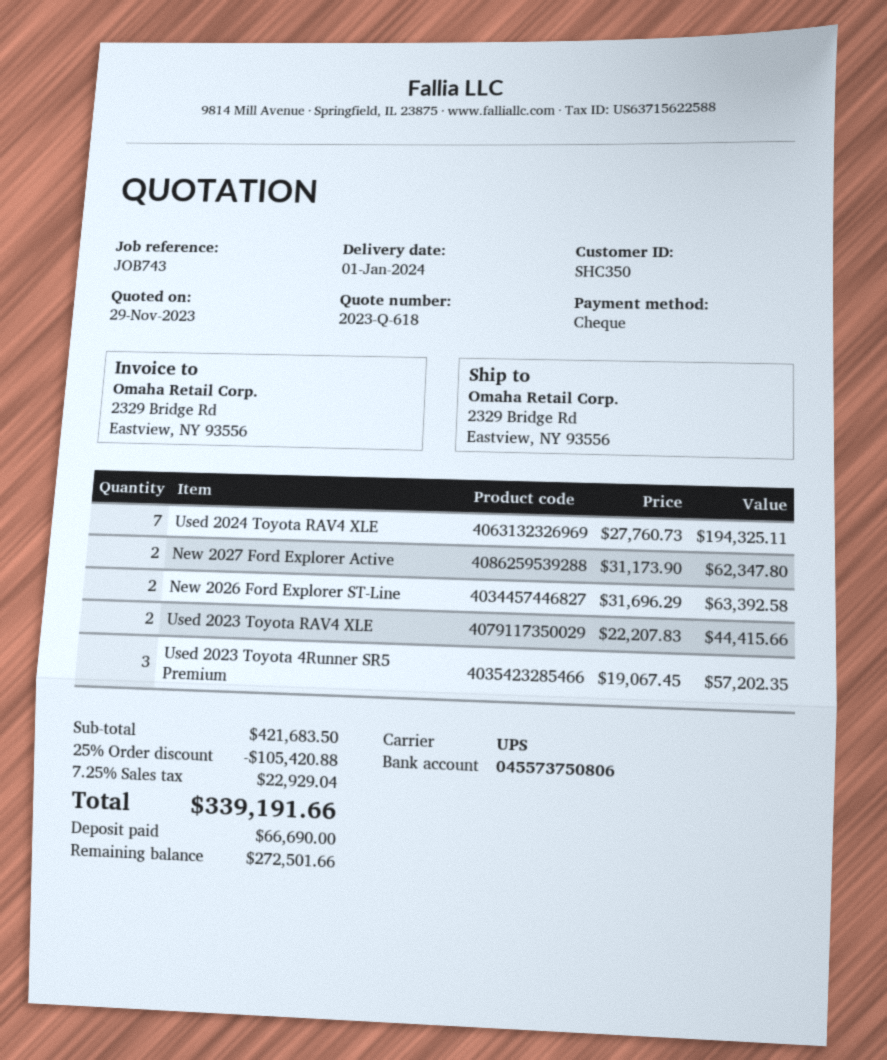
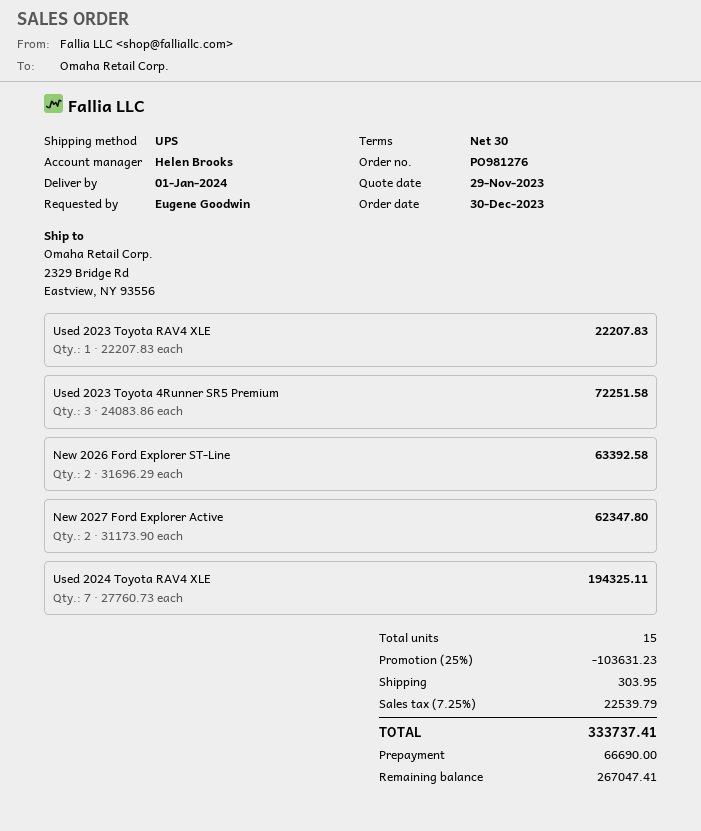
Used 2023 Toyota RAV4 XLE: 2 x 22207.83 = 44415.66 -> 1 x 22207.83 = 22207.83
Used 2023 Toyota 4Runner SR5 Premium: 3 x 19067.45 = 57202.35 -> 3 x 24083.86 = 72251.58
discount: 25% = 105420.88 -> 25% = 103631.23
shipping: none -> 303.95
tax: 7.25% = 22929.04 -> 7.25% = 22539.79
total: 339191.66 -> 333737.41
balance: 272501.66 -> 267047.41

